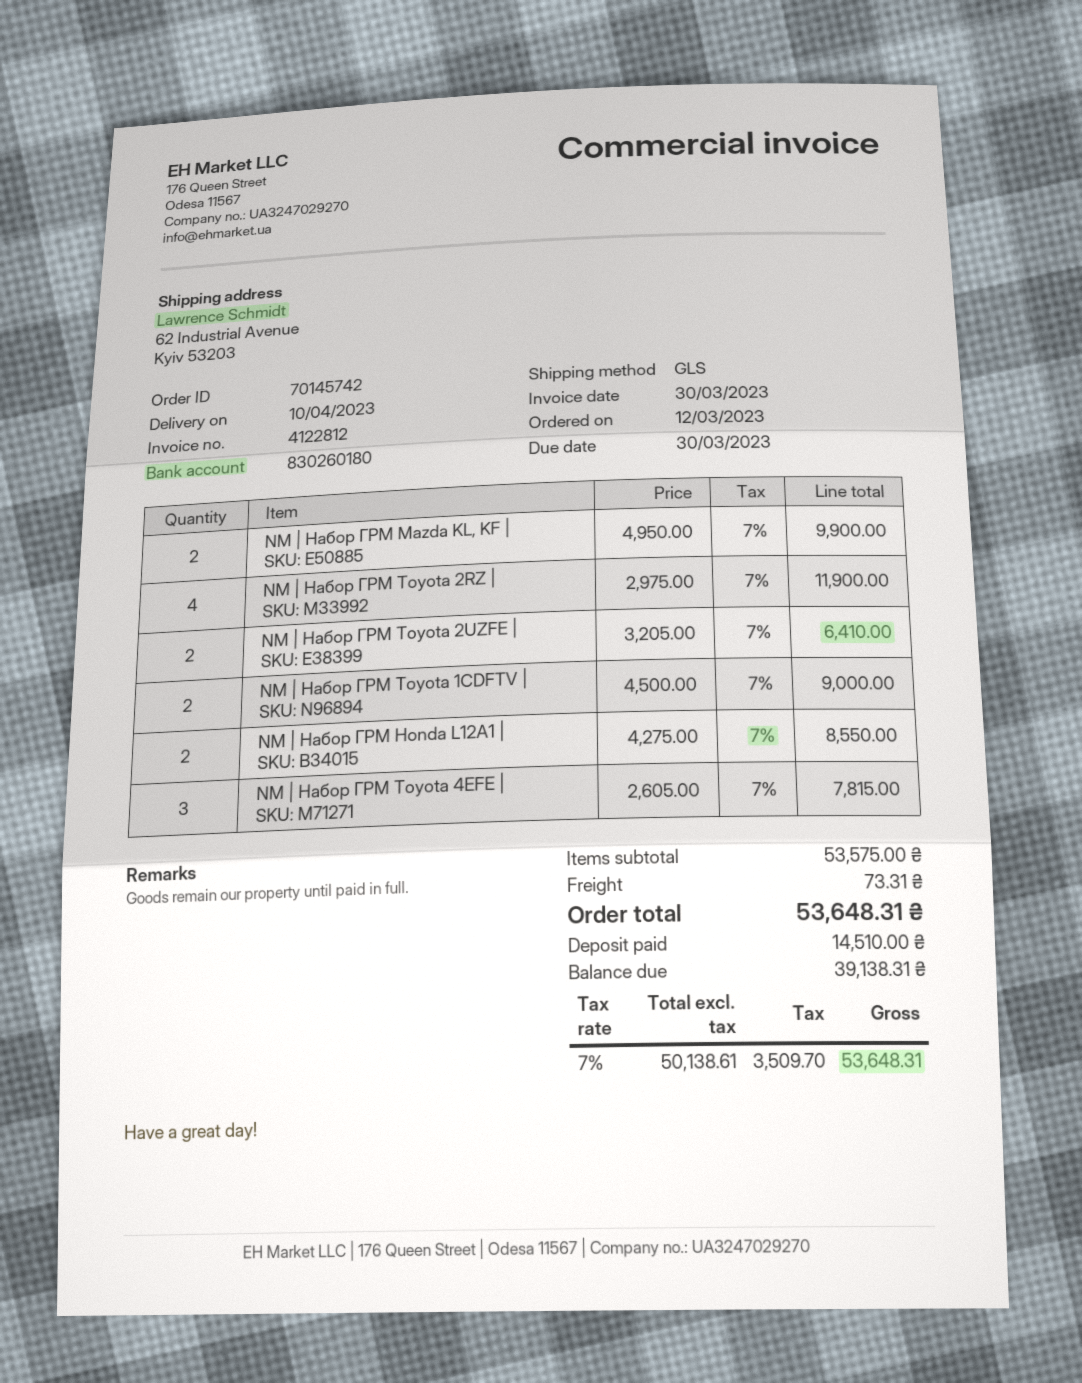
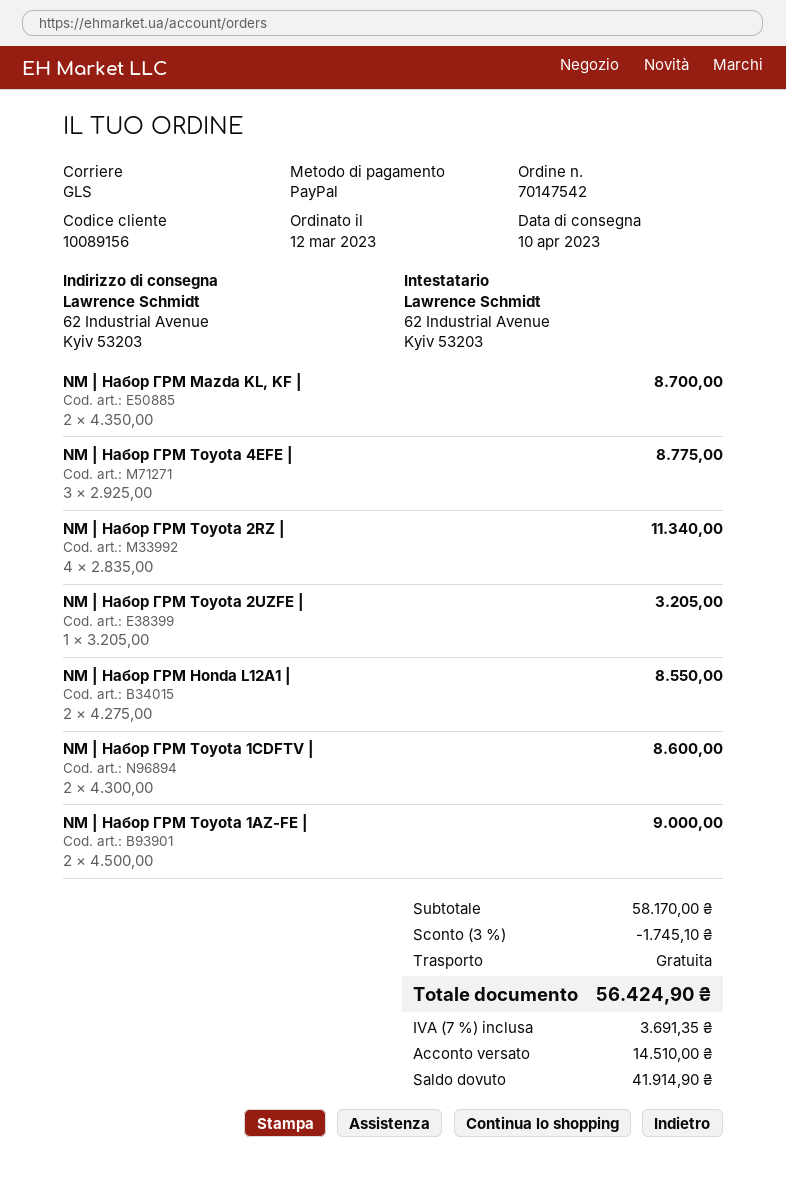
order number: 70145742 -> 70147542
NM | Набор ГРМ Mazda KL, KF |: 2 x 4950.00 = 9900.00 -> 2 x 4350.00 = 8700.00
NM | Набор ГРМ Toyota 2RZ |: 4 x 2975.00 = 11900.00 -> 4 x 2835.00 = 11340.00
NM | Набор ГРМ Toyota 2UZFE |: 2 x 3205.00 = 6410.00 -> 1 x 3205.00 = 3205.00
NM | Набор ГРМ Toyota 1CDFTV |: 2 x 4500.00 = 9000.00 -> 2 x 4300.00 = 8600.00
NM | Набор ГРМ Toyota 4EFE |: 3 x 2605.00 = 7815.00 -> 3 x 2925.00 = 8775.00
NM | Набор ГРМ Toyota 1AZ-FE |: none -> 2 x 4500.00 = 9000.00
subtotal: 53575.00 -> 58170.00
discount: none -> 3% = 1745.10
shipping: 73.31 -> 0.00
tax: 7% = 3509.70 -> 7% = 3691.35
total: 53648.31 -> 56424.90
balance: 39138.31 -> 41914.90

